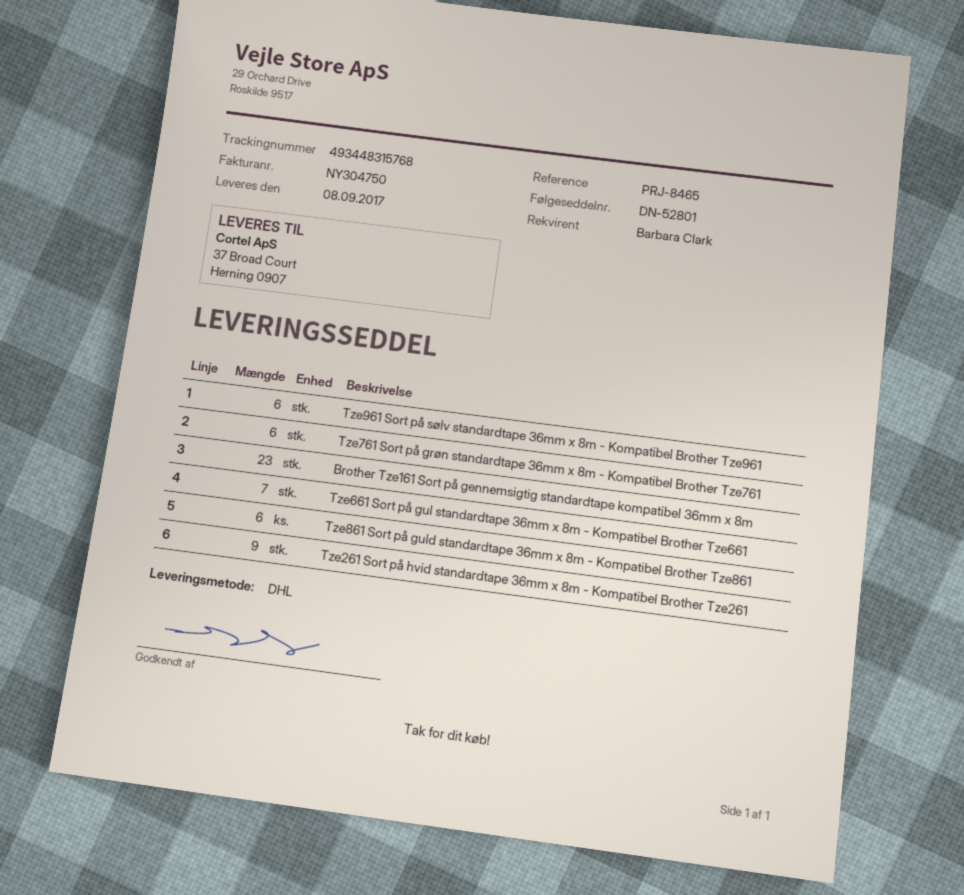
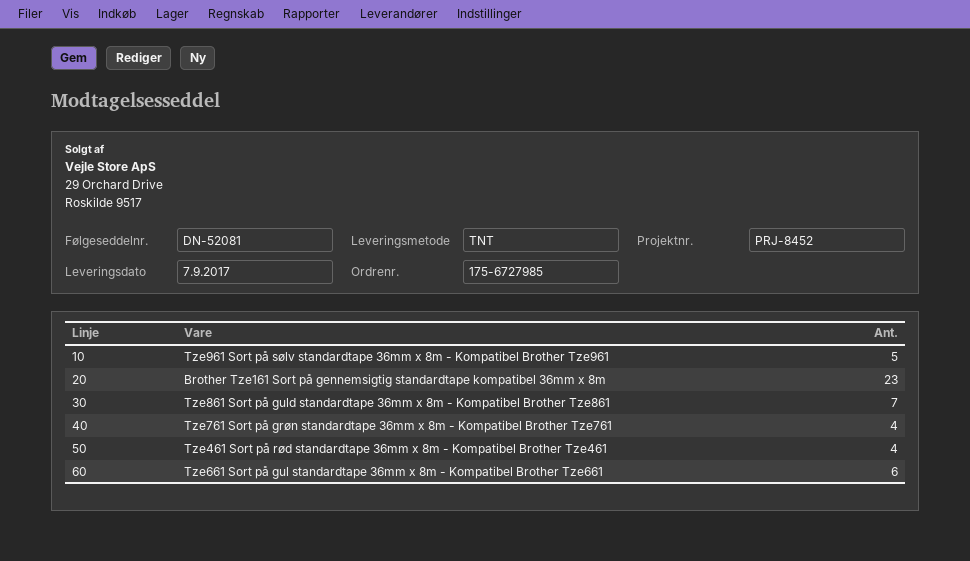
delivery note number: DN-52801 -> DN-52081
delivery date: 2017-09-08 -> 2017-09-07
reference: PRJ-8465 -> PRJ-8452
shipping method: DHL -> TNT
Tze961 Sort på sølv standardtape 36mm x 8m - Kompatibel Brother Tze961: 6 -> 5
Tze761 Sort på grøn standardtape 36mm x 8m - Kompatibel Brother Tze761: 6 -> 4
Tze661 Sort på gul standardtape 36mm x 8m - Kompatibel Brother Tze661: 7 -> 6
Tze861 Sort på guld standardtape 36mm x 8m - Kompatibel Brother Tze861: 6 -> 7
Tze261 Sort på hvid standardtape 36mm x 8m - Kompatibel Brother Tze261: 9 -> none
Tze461 Sort på rød standardtape 36mm x 8m - Kompatibel Brother Tze461: none -> 4

